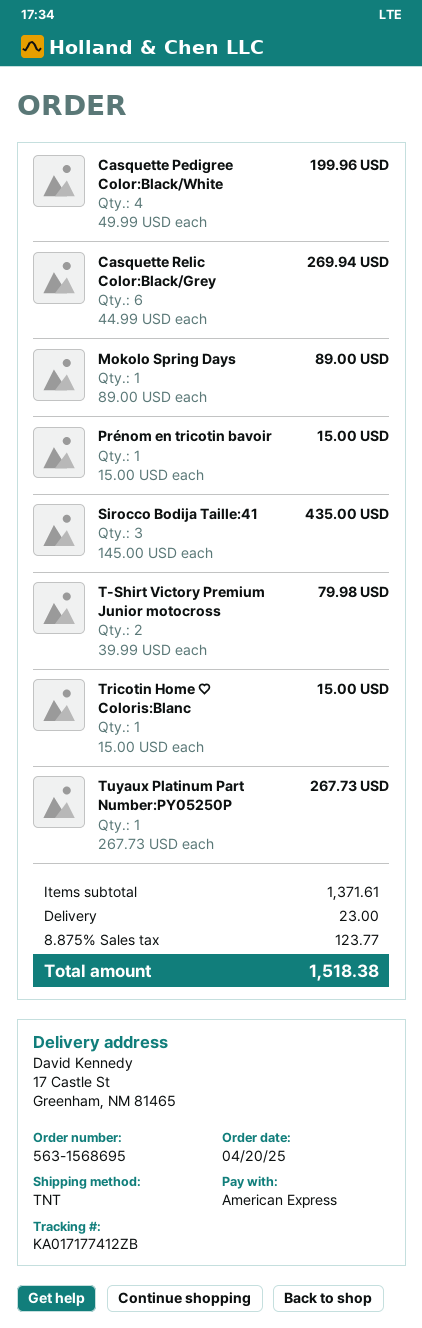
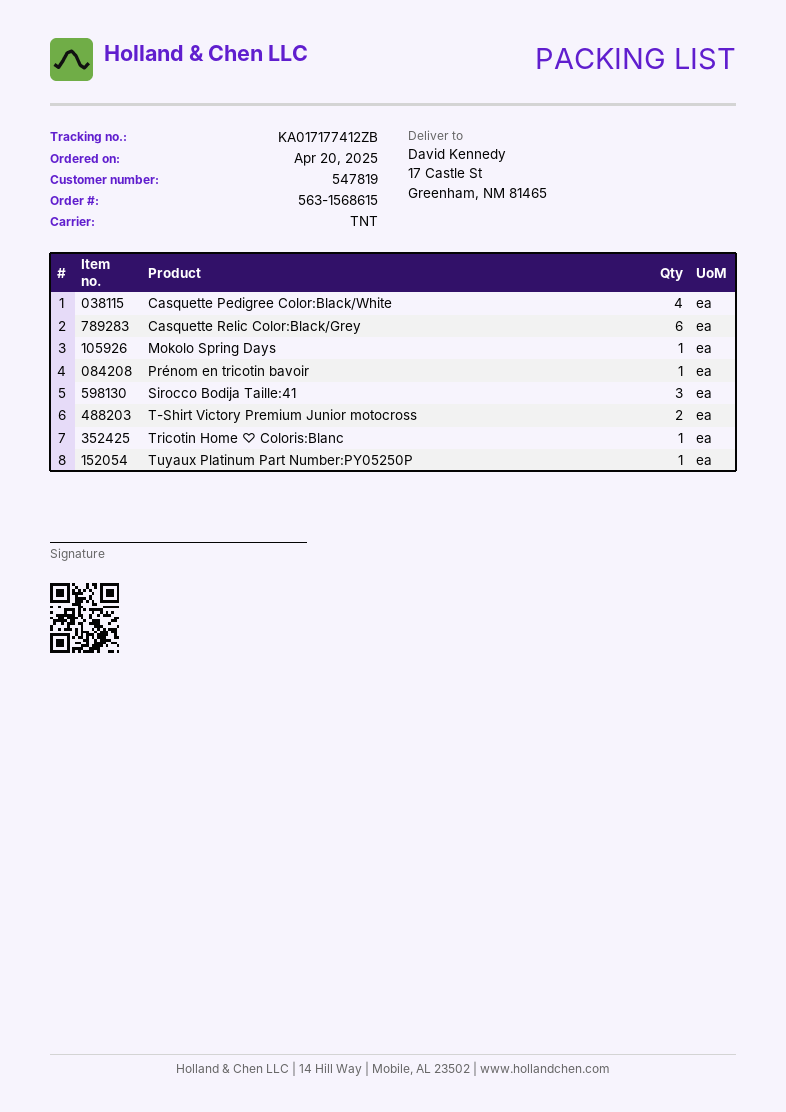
order number: 563-1568695 -> 563-1568615

